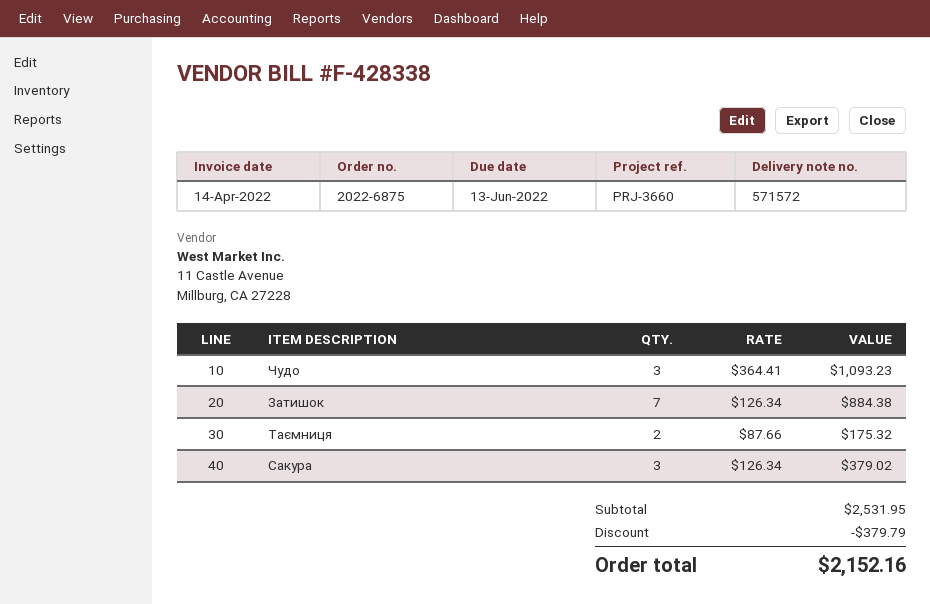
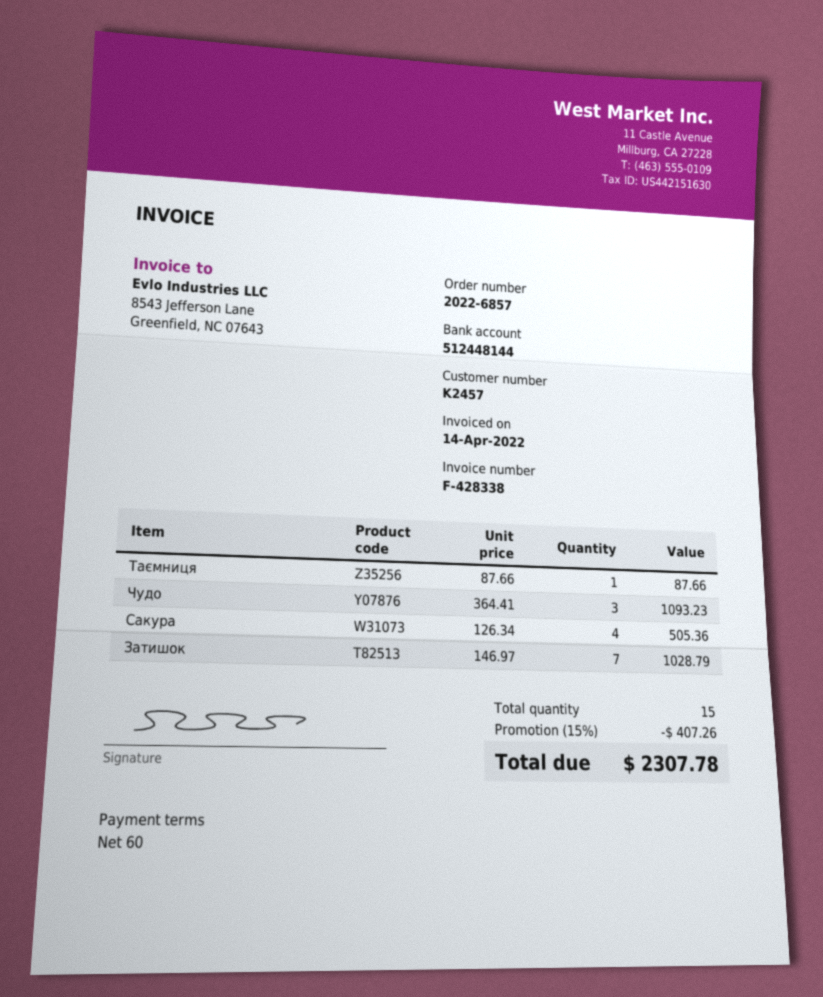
order number: 2022-6875 -> 2022-6857
Затишок: 7 x 126.34 = 884.38 -> 7 x 146.97 = 1028.79
Таємниця: 2 x 87.66 = 175.32 -> 1 x 87.66 = 87.66
Сакура: 3 x 126.34 = 379.02 -> 4 x 126.34 = 505.36
discount: 379.79 -> 407.26
total: 2152.16 -> 2307.78

